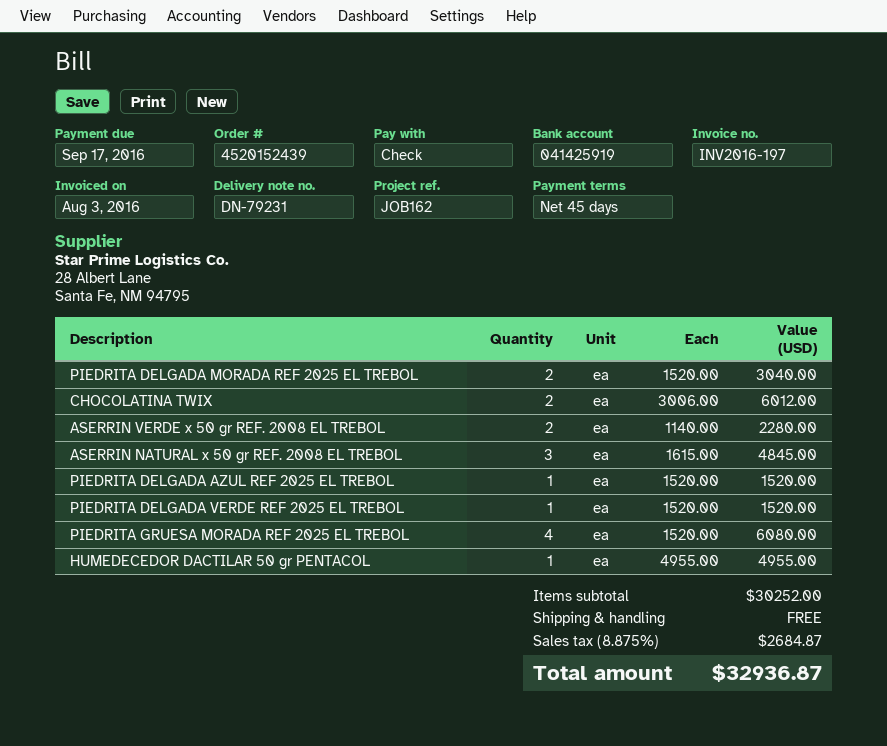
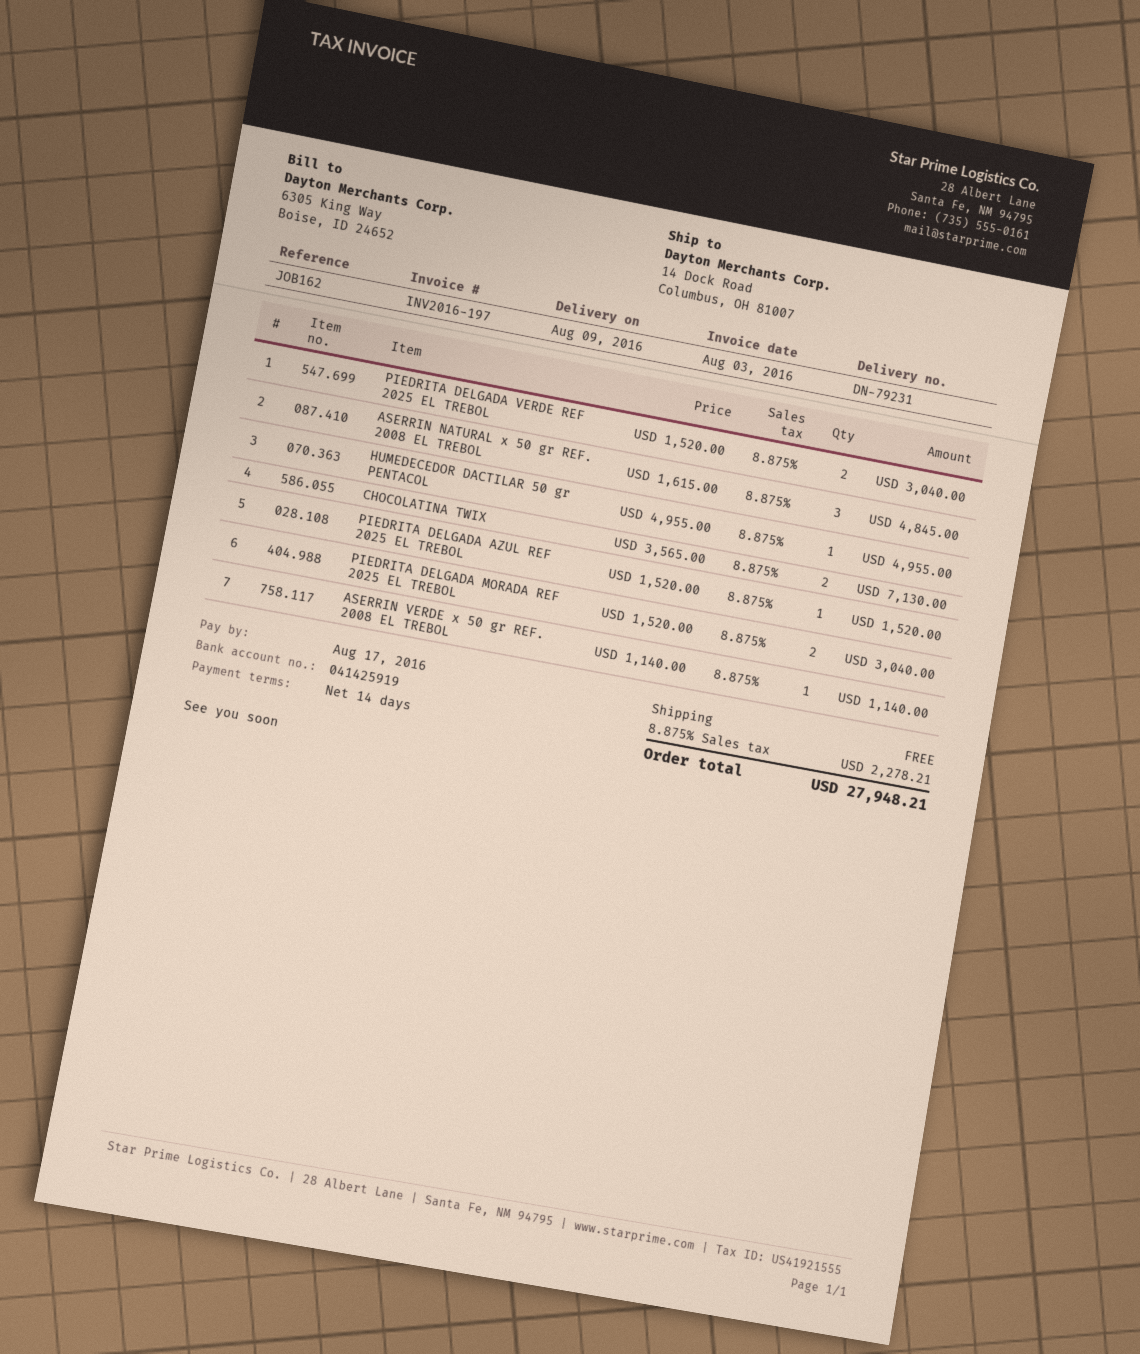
payment terms: 45 days -> 14 days
due date: 2016-09-17 -> 2016-08-17
CHOCOLATINA TWIX: 2 x 3006.00 = 6012.00 -> 2 x 3565.00 = 7130.00
ASERRIN VERDE x 50 gr REF. 2008 EL TREBOL: 2 x 1140.00 = 2280.00 -> 1 x 1140.00 = 1140.00
PIEDRITA DELGADA VERDE REF 2025 EL TREBOL: 1 x 1520.00 = 1520.00 -> 2 x 1520.00 = 3040.00
PIEDRITA GRUESA MORADA REF 2025 EL TREBOL: 4 x 1520.00 = 6080.00 -> none
tax: 8.875% = 2684.87 -> 8.875% = 2278.21
total: 32936.87 -> 27948.21

